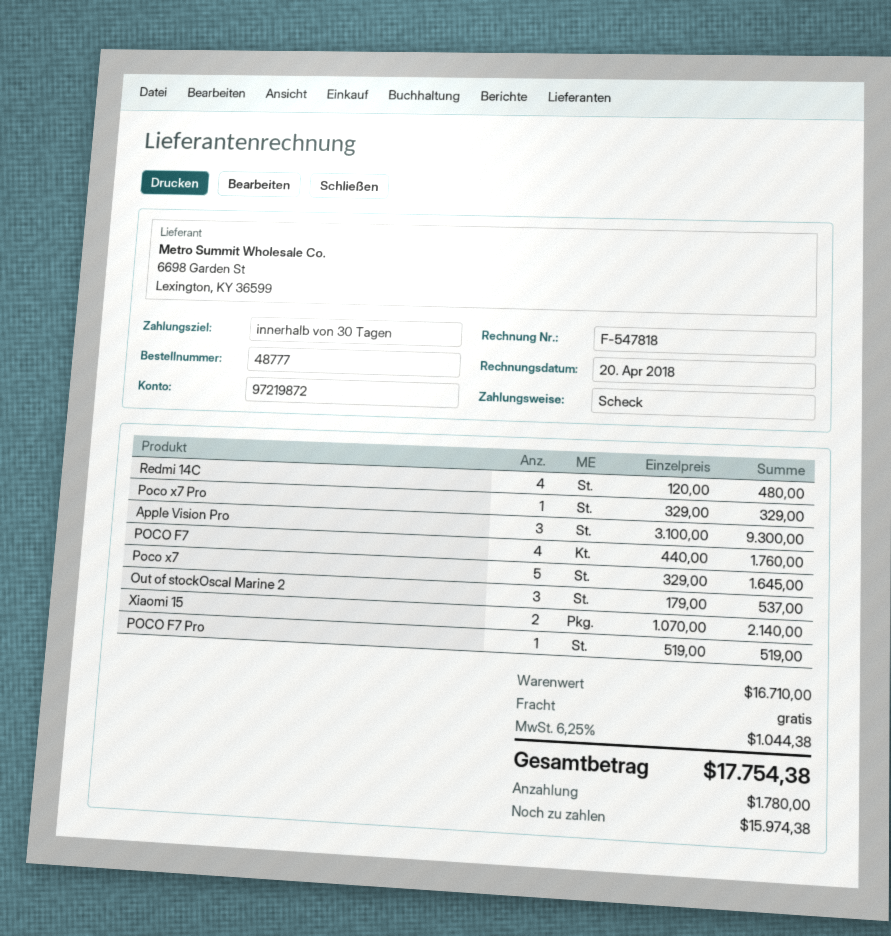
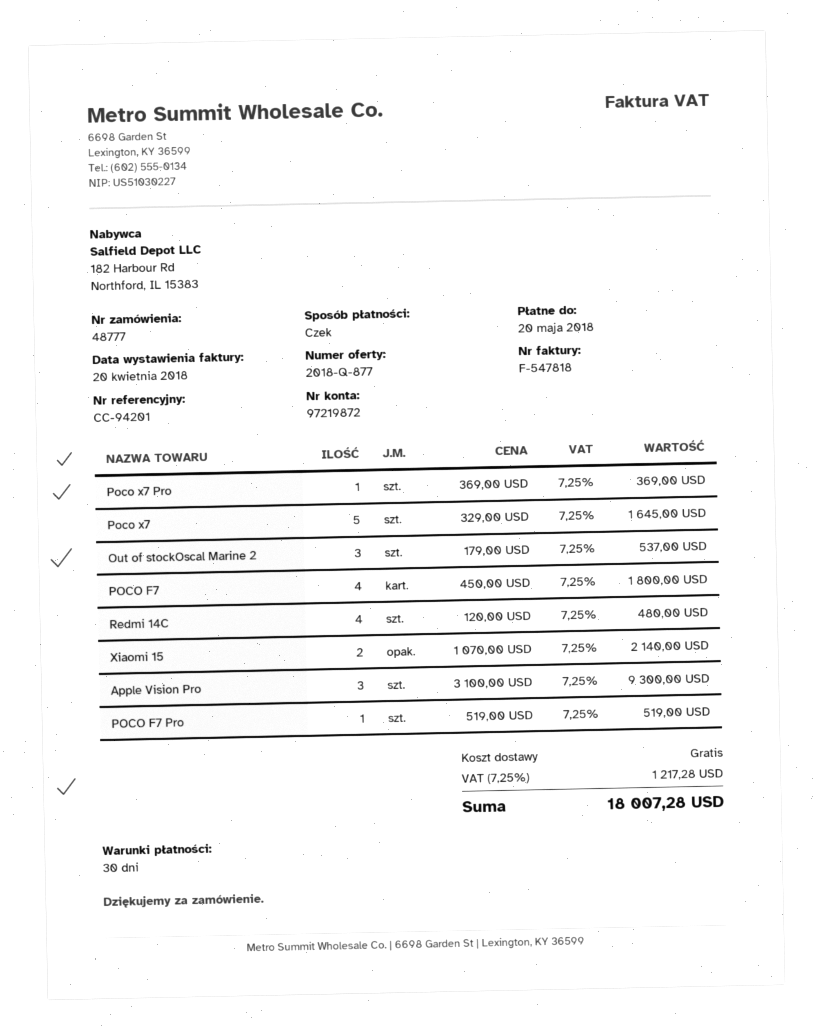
Poco x7 Pro: 1 x 329.00 = 329.00 -> 1 x 369.00 = 369.00
POCO F7: 4 x 440.00 = 1760.00 -> 4 x 450.00 = 1800.00
tax: 6.25% = 1044.38 -> 7.25% = 1217.28
total: 17754.38 -> 18007.28

